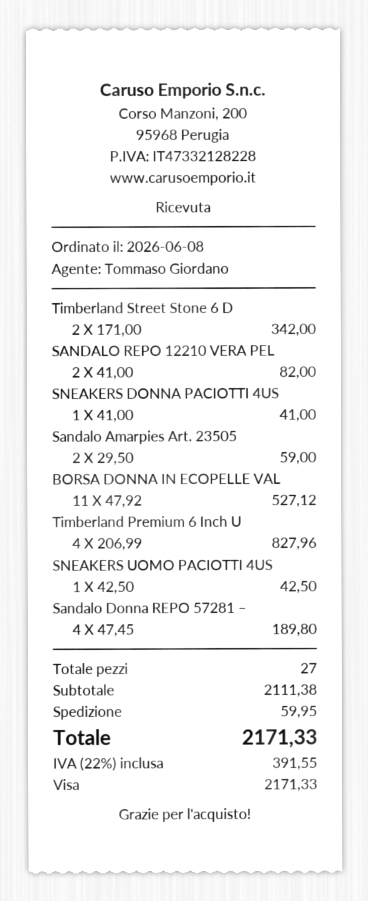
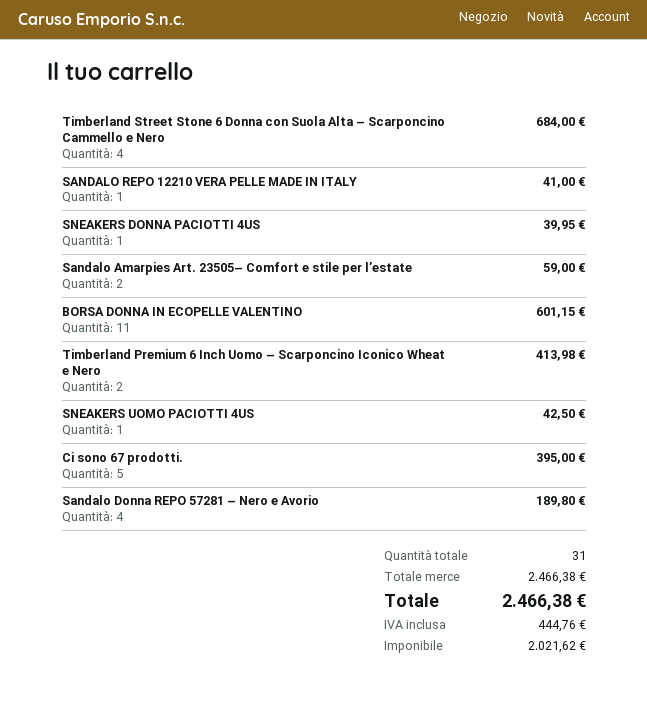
Timberland Street Stone 6 D: 2 for 342.00 -> 4 for 684.00
SANDALO REPO 12210 VERA PEL: 2 for 82.00 -> 1 for 41.00
SNEAKERS DONNA PACIOTTI 4US: 1 for 41.00 -> 1 for 39.95
BORSA DONNA IN ECOPELLE VAL: 11 for 527.12 -> 11 for 601.15
Timberland Premium 6 Inch U: 4 for 827.96 -> 2 for 413.98
Ci sono 67 prodotti.: none -> 5 for 395.00
total quantity: 27 -> 31
subtotal: 2111.38 -> 2466.38
shipping: 59.95 -> none
tax: 391.55 -> 444.76
total: 2171.33 -> 2466.38

